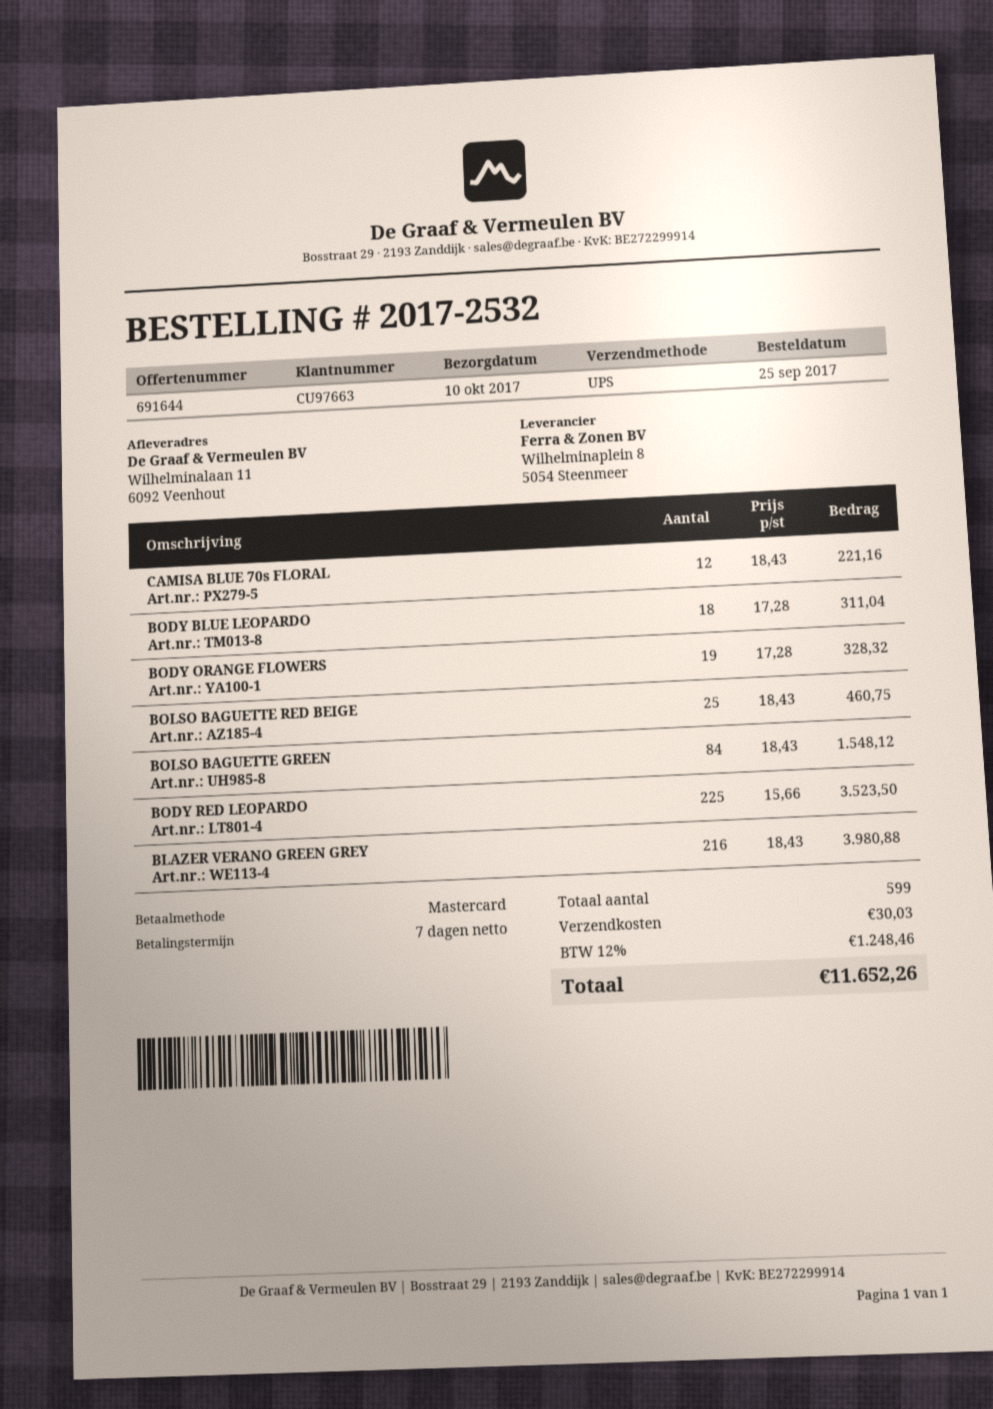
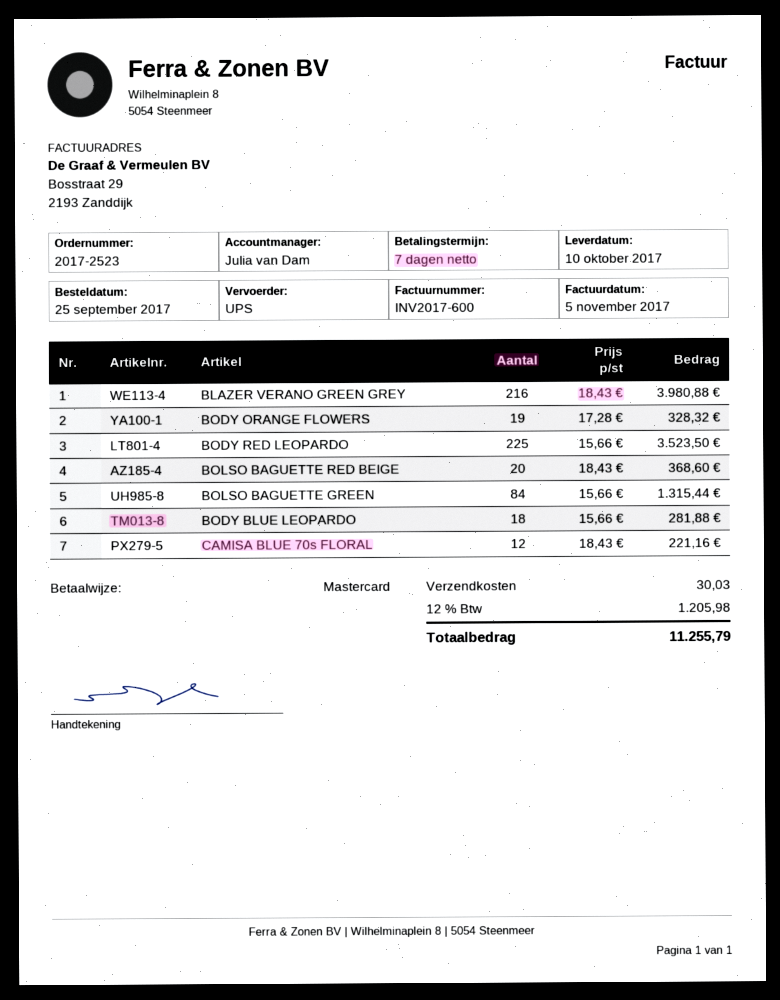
order number: 2017-2532 -> 2017-2523
BODY BLUE LEOPARDO: 18 x 17.28 = 311.04 -> 18 x 15.66 = 281.88
BOLSO BAGUETTE RED BEIGE: 25 x 18.43 = 460.75 -> 20 x 18.43 = 368.60
BOLSO BAGUETTE GREEN: 84 x 18.43 = 1548.12 -> 84 x 15.66 = 1315.44
tax: 12% = 1248.46 -> 12% = 1205.98
total: 11652.26 -> 11255.79

